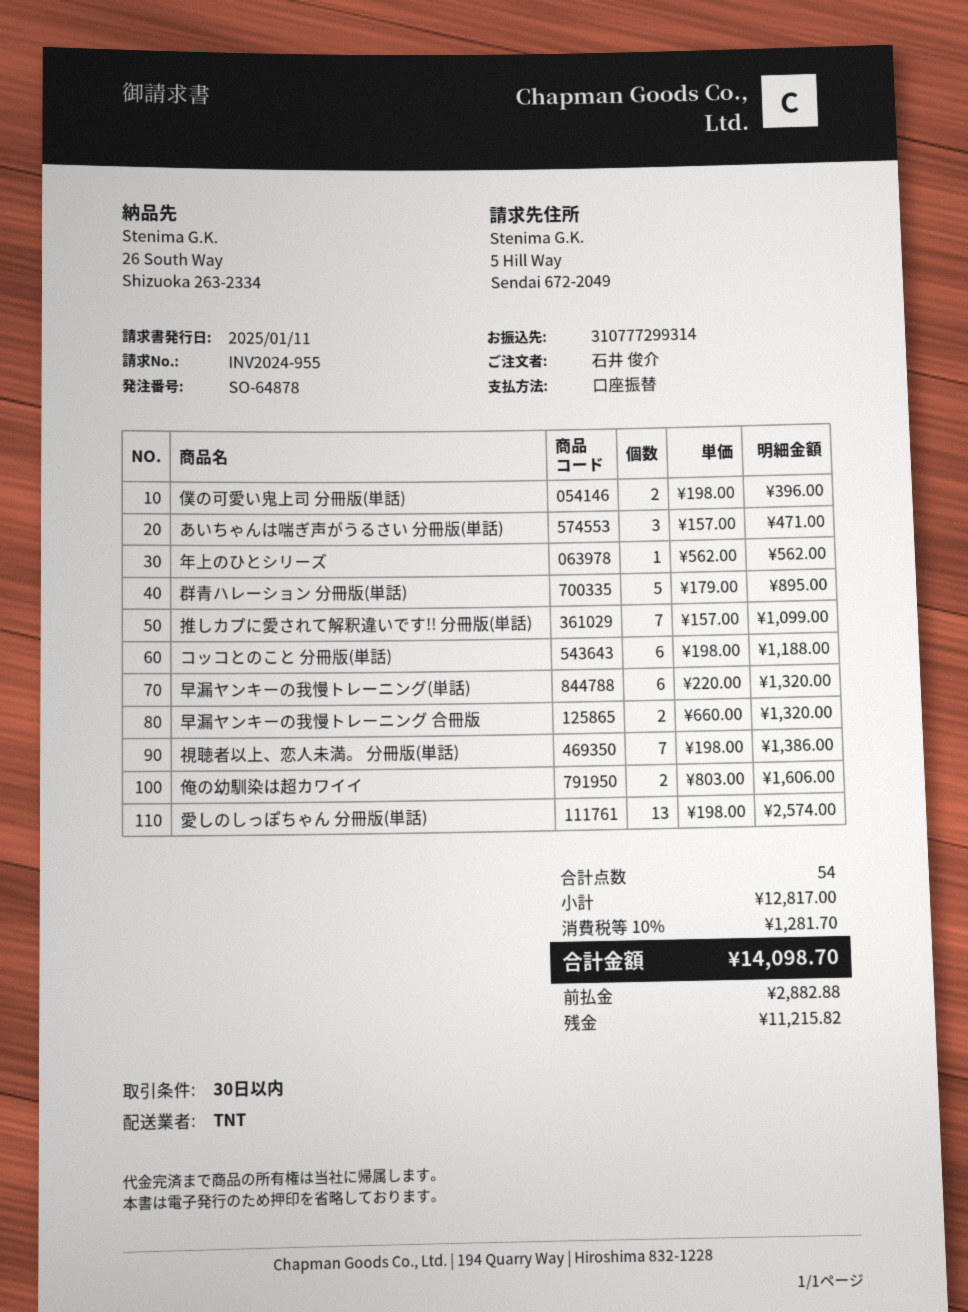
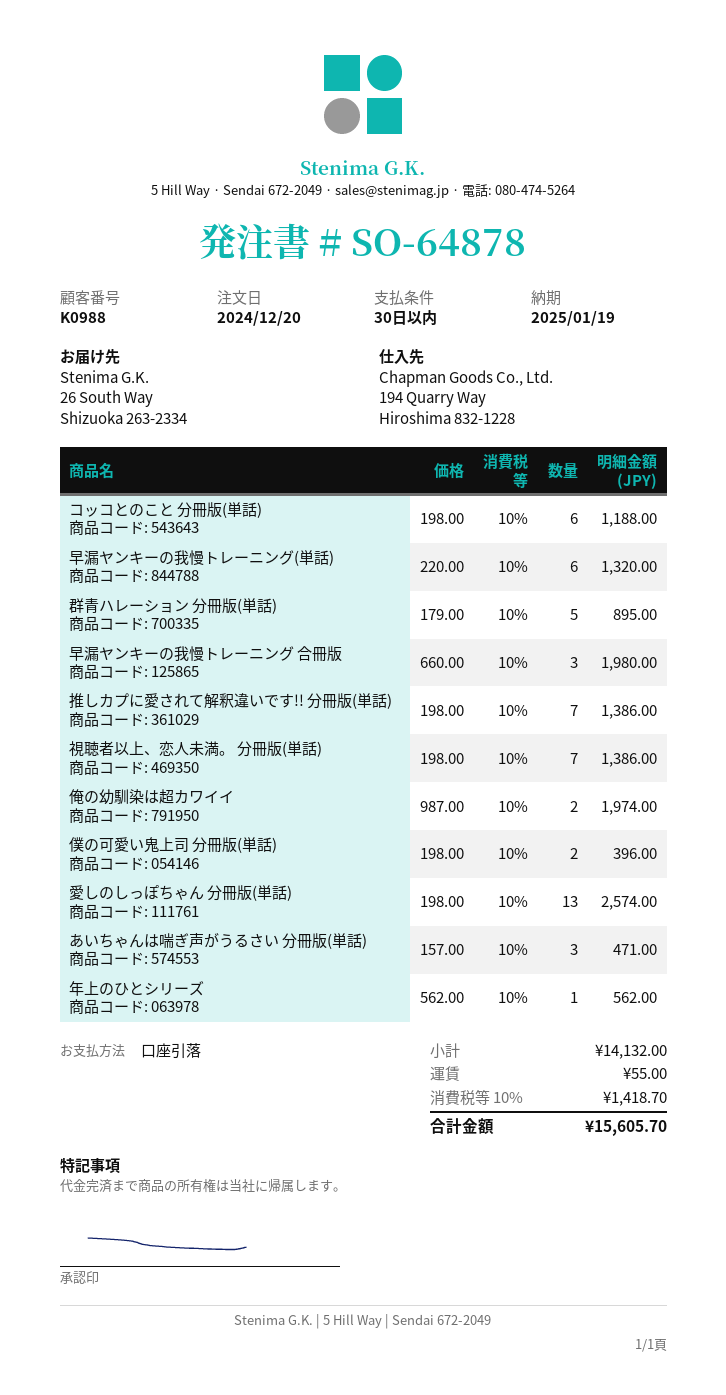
推しカプに愛されて解釈違いです!! 分冊版(単話): 7 x 157.00 = 1099.00 -> 7 x 198.00 = 1386.00
早漏ヤンキーの我慢トレーニング 合冊版: 2 x 660.00 = 1320.00 -> 3 x 660.00 = 1980.00
俺の幼馴染は超カワイイ: 2 x 803.00 = 1606.00 -> 2 x 987.00 = 1974.00
subtotal: 12817.00 -> 14132.00
shipping: none -> 55.00
tax: 10% = 1281.70 -> 10% = 1418.70
total: 14098.70 -> 15605.70

